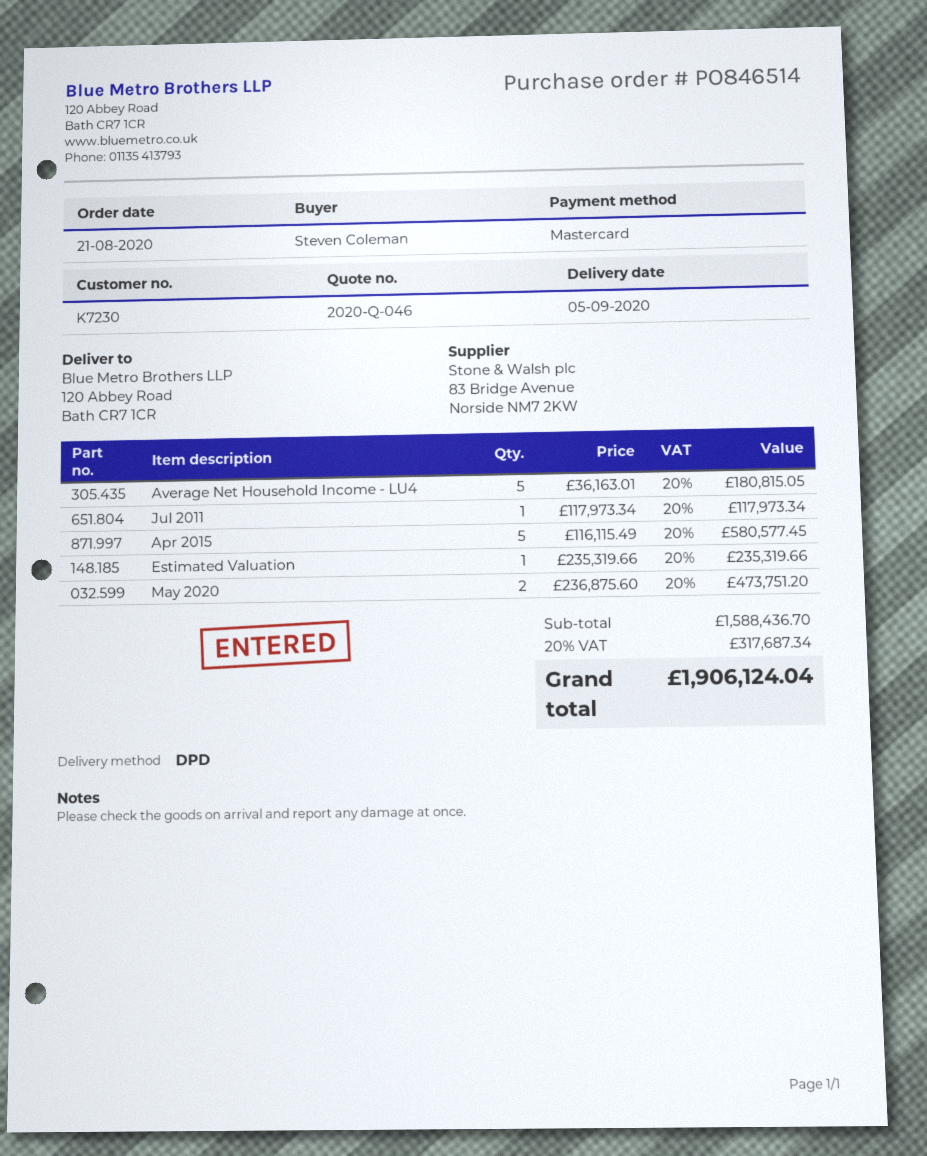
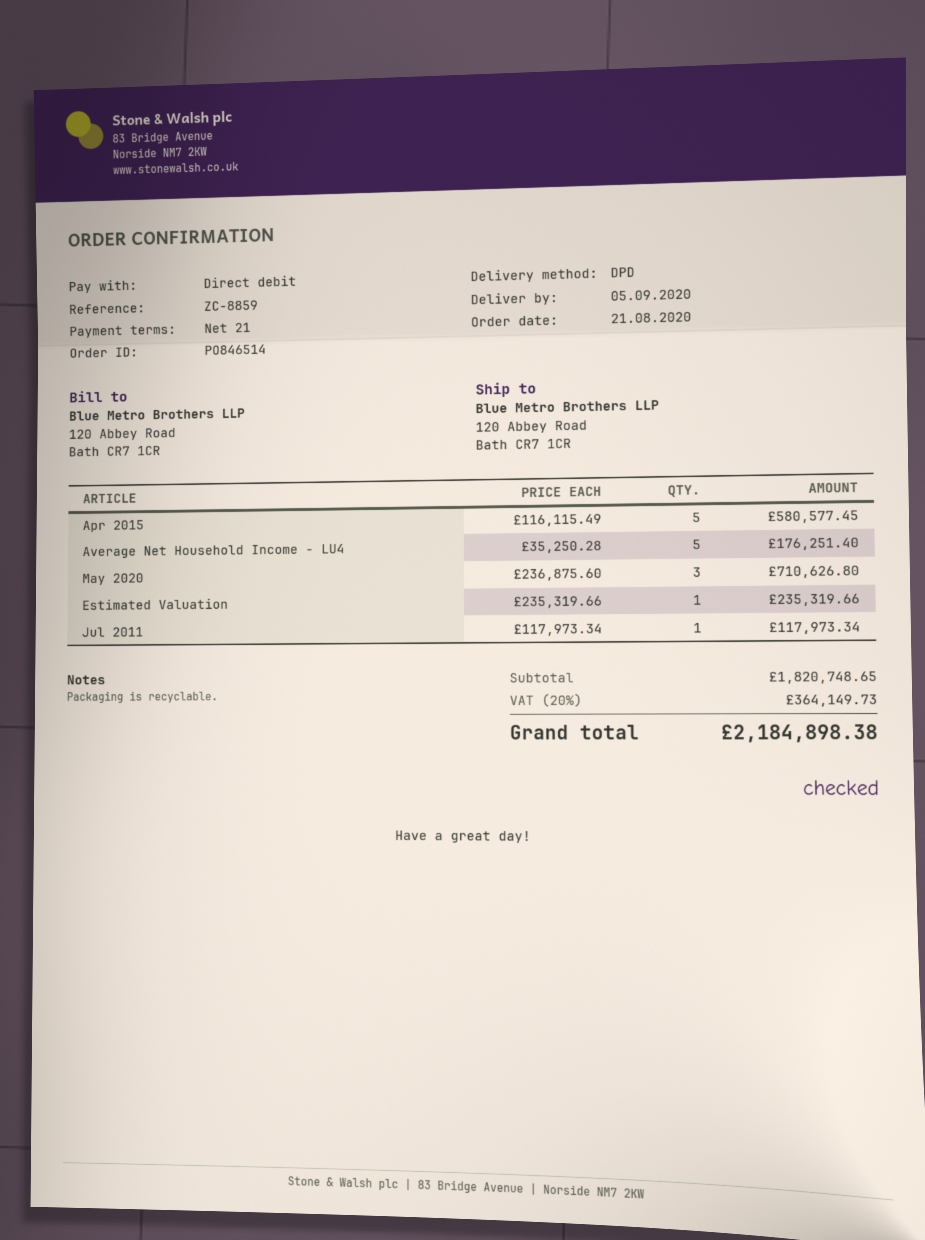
payment method: Mastercard -> direct debit
Average Net Household Income - LU4: 5 x 36163.01 = 180815.05 -> 5 x 35250.28 = 176251.40
May 2020: 2 x 236875.60 = 473751.20 -> 3 x 236875.60 = 710626.80
subtotal: 1588436.70 -> 1820748.65
tax: 20% = 317687.34 -> 20% = 364149.73
total: 1906124.04 -> 2184898.38

